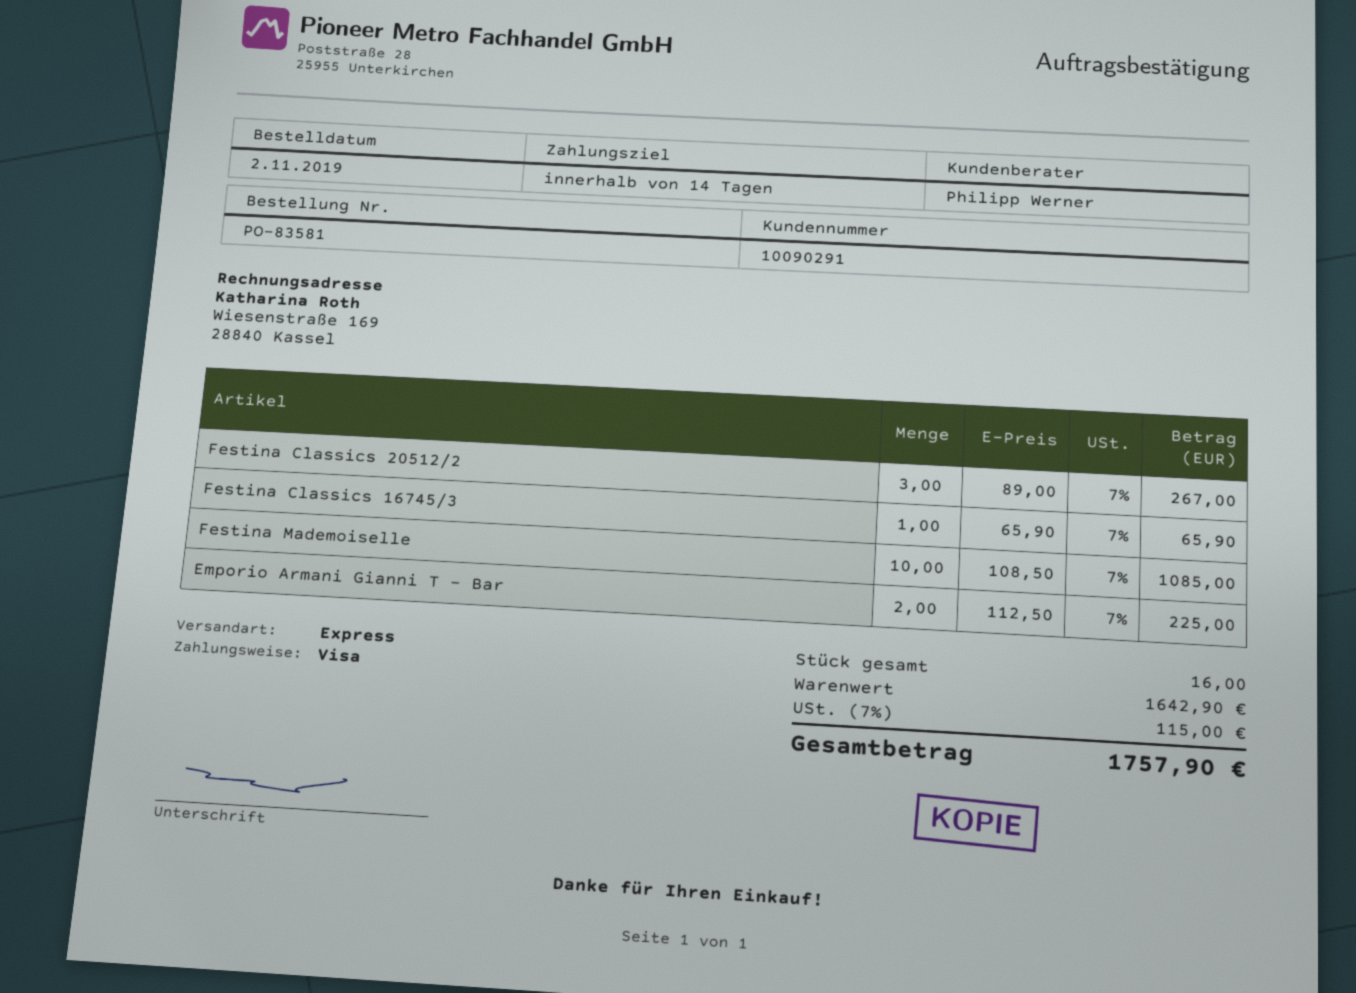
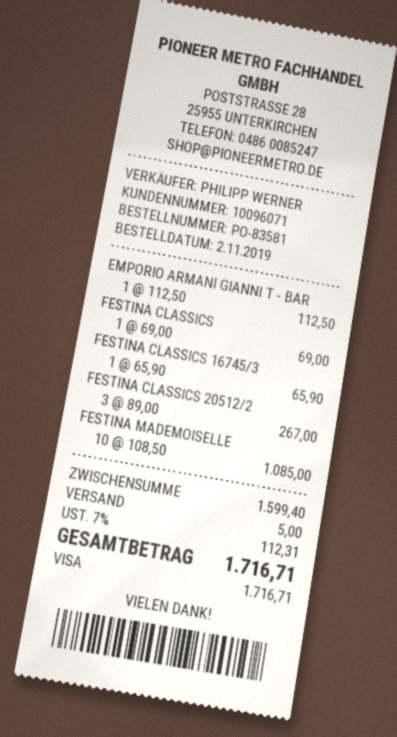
customer number: 10090291 -> 10096071
Emporio Armani Gianni T - Bar: 2 x 112.50 = 225.00 -> 1 x 112.50 = 112.50
FESTINA CLASSICS: none -> 1 x 69.00 = 69.00
subtotal: 1642.90 -> 1599.40
shipping: none -> 5.00
tax: 7% = 115.00 -> 7% = 112.31
total: 1757.90 -> 1716.71

